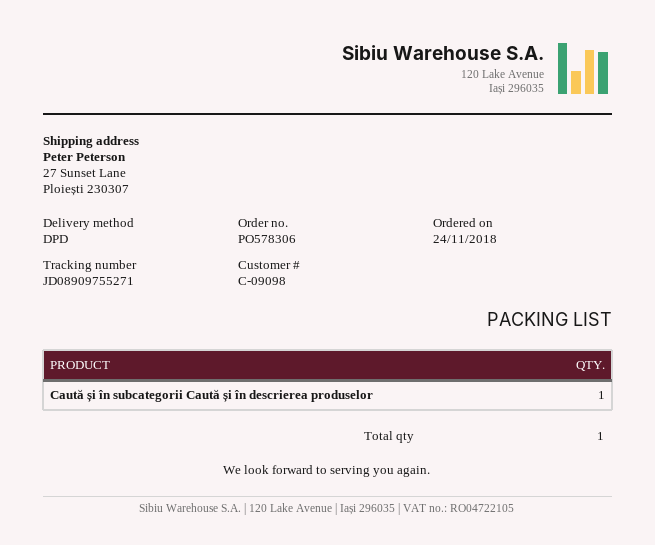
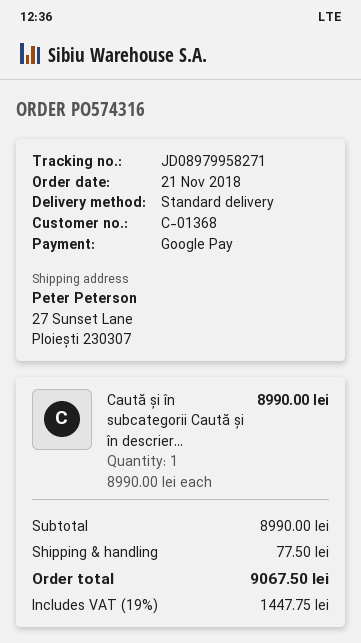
order number: PO578306 -> PO574316
order date: 2018-11-24 -> 2018-11-21
customer number: C-09098 -> C-01368
shipping method: DPD -> standard
tracking number: JD08909755271 -> JD08979958271

